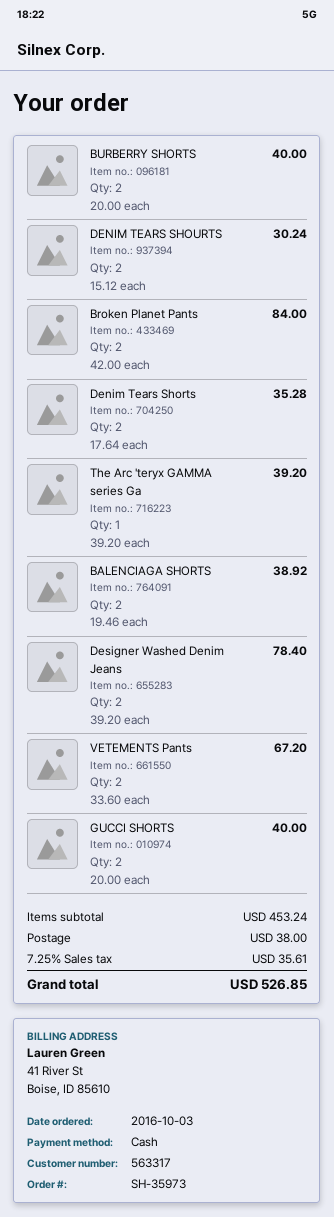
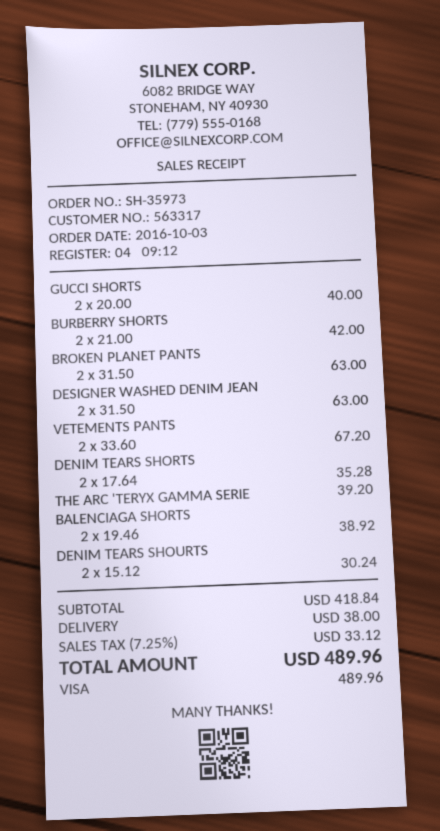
payment method: cash -> Visa
BURBERRY SHORTS: 2 x 20.00 = 40.00 -> 2 x 21.00 = 42.00
Broken Planet Pants: 2 x 42.00 = 84.00 -> 2 x 31.50 = 63.00
Designer Washed Denim Jeans: 2 x 39.20 = 78.40 -> 2 x 31.50 = 63.00
subtotal: 453.24 -> 418.84
tax: 7.25% = 35.61 -> 7.25% = 33.12
total: 526.85 -> 489.96

